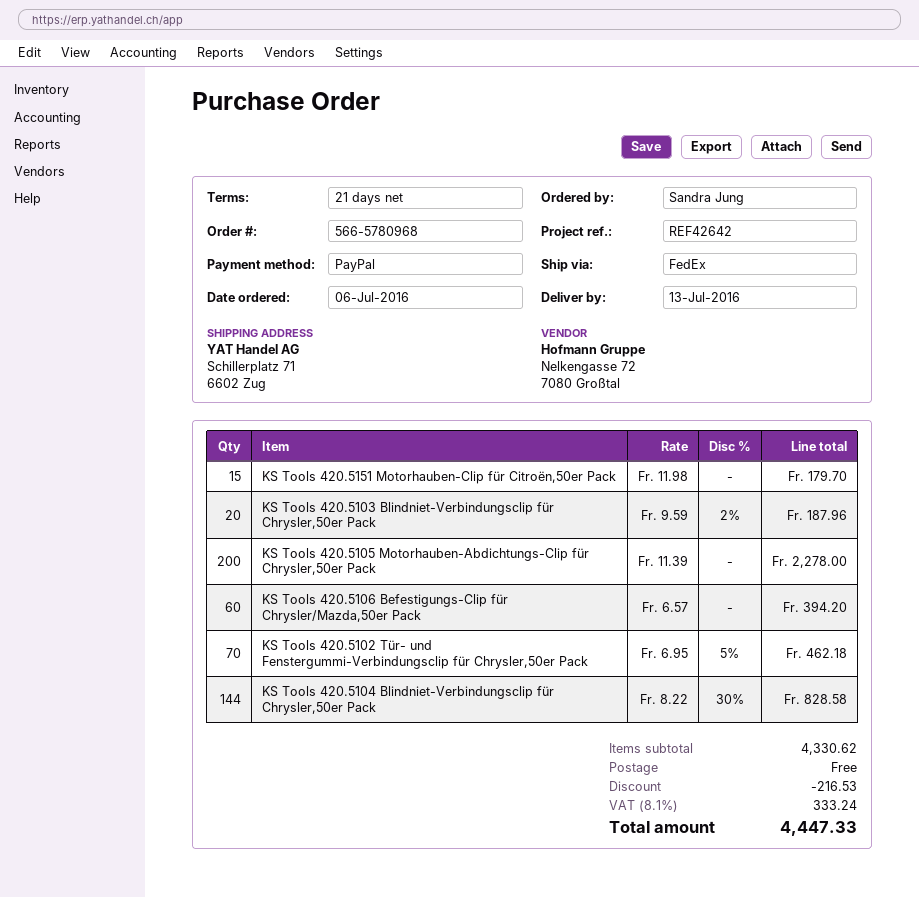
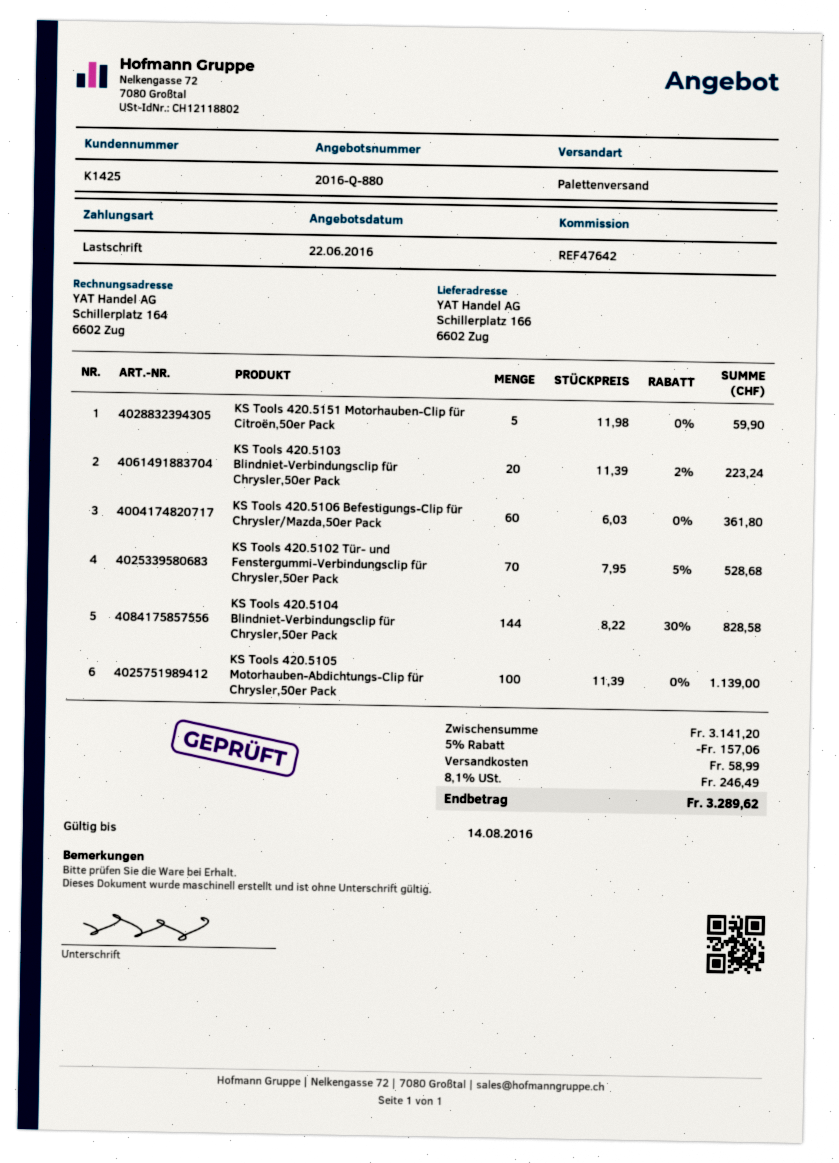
reference: REF42642 -> REF47642
payment method: PayPal -> direct debit
shipping method: FedEx -> pallet freight
ship to: Schillerplatz 71, 6602 Zug -> Schillerplatz 166, 6602 Zug
KS Tools 420.5151 Motorhauben-Clip für Citroën,50er Pack: 15 x 11.98 = 179.70 -> 5 x 11.98 = 59.90
KS Tools 420.5103 Blindniet-Verbindungsclip für Chrysler,50er Pack: 20 x 9.59 - 2% = 187.96 -> 20 x 11.39 - 2% = 223.24
KS Tools 420.5105 Motorhauben-Abdichtungs-Clip für Chrysler,50er Pack: 200 x 11.39 = 2278.00 -> 100 x 11.39 = 1139.00
KS Tools 420.5106 Befestigungs-Clip für Chrysler/Mazda,50er Pack: 60 x 6.57 = 394.20 -> 60 x 6.03 = 361.80
KS Tools 420.5102 Tür- und Fenstergummi-Verbindungsclip für Chrysler,50er Pack: 70 x 6.95 - 5% = 462.18 -> 70 x 7.95 - 5% = 528.68
subtotal: 4330.62 -> 3141.20
discount: 216.53 -> 157.06
shipping: 0.00 -> 58.99
tax: 8.1% = 333.24 -> 8.1% = 246.49
total: 4447.33 -> 3289.62

